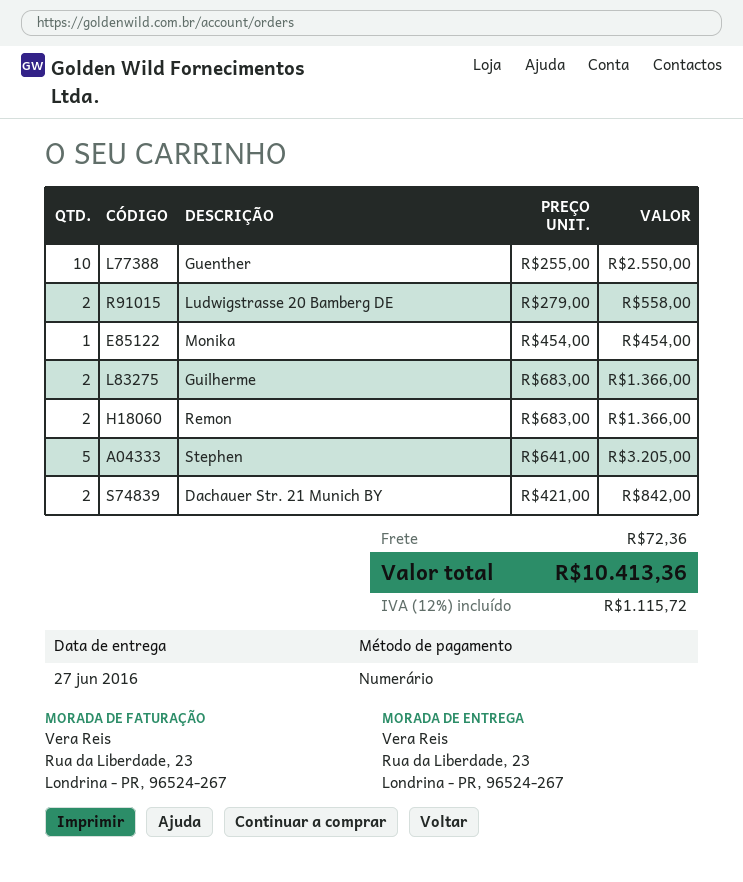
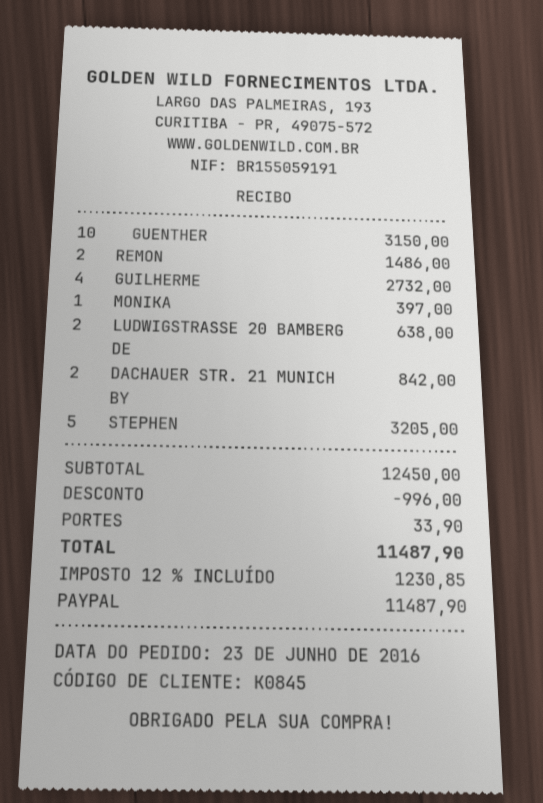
payment method: cash -> PayPal
Guenther: 10 for 2550.00 -> 10 for 3150.00
Ludwigstrasse 20 Bamberg DE: 2 for 558.00 -> 2 for 638.00
Monika: 1 for 454.00 -> 1 for 397.00
Guilherme: 2 for 1366.00 -> 4 for 2732.00
Remon: 2 for 1366.00 -> 2 for 1486.00
discount: none -> 996.00
shipping: 72.36 -> 33.90
tax: 12% = 1115.72 -> 12% = 1230.85
total: 10413.36 -> 11487.90

